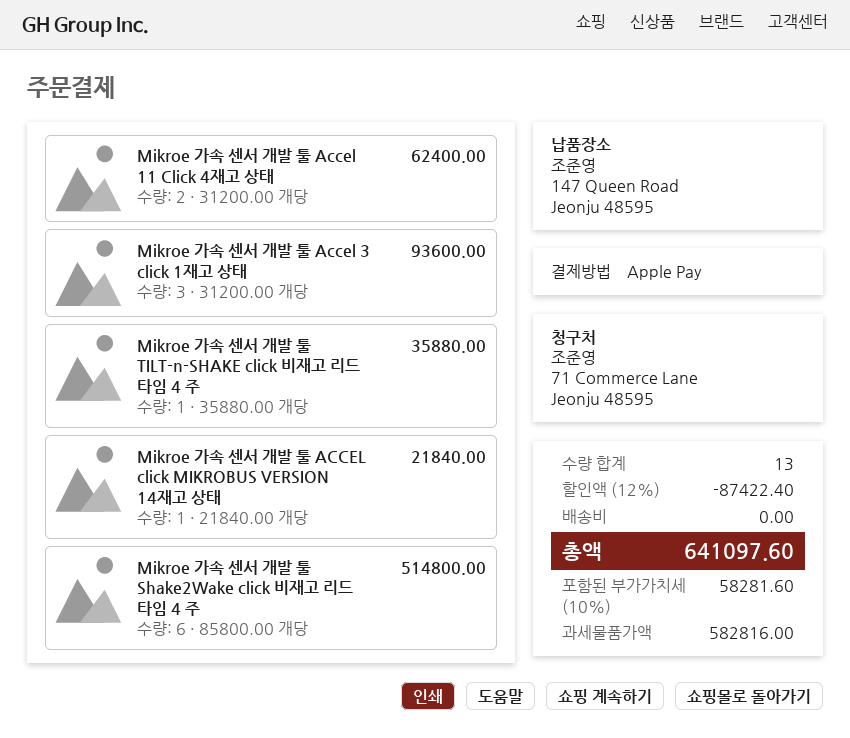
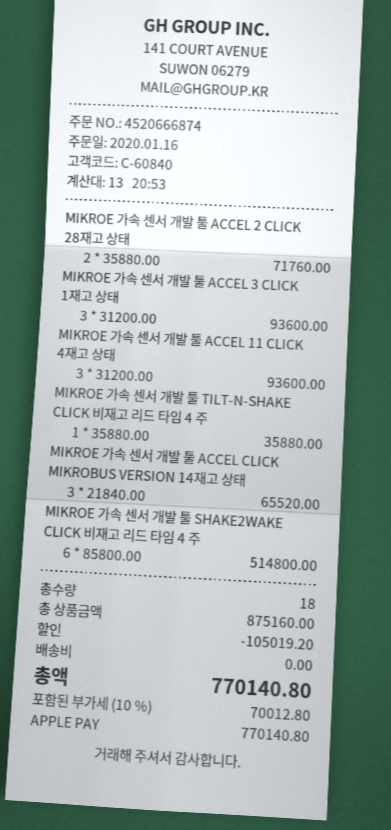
Mikroe 가속 센서 개발 툴 Accel 11 Click 4재고 상태: 2 x 31200.00 = 62400.00 -> 3 x 31200.00 = 93600.00
Mikroe 가속 센서 개발 툴 ACCEL click MIKROBUS VERSION 14재고 상태: 1 x 21840.00 = 21840.00 -> 3 x 21840.00 = 65520.00
MIKROE 가속 센서 개발 툴 ACCEL 2 CLICK 28재고 상태: none -> 2 x 35880.00 = 71760.00
total quantity: 13 -> 18
discount: 87422.40 -> 105019.20
tax: 10% = 58281.60 -> 10% = 70012.80
total: 641097.60 -> 770140.80

